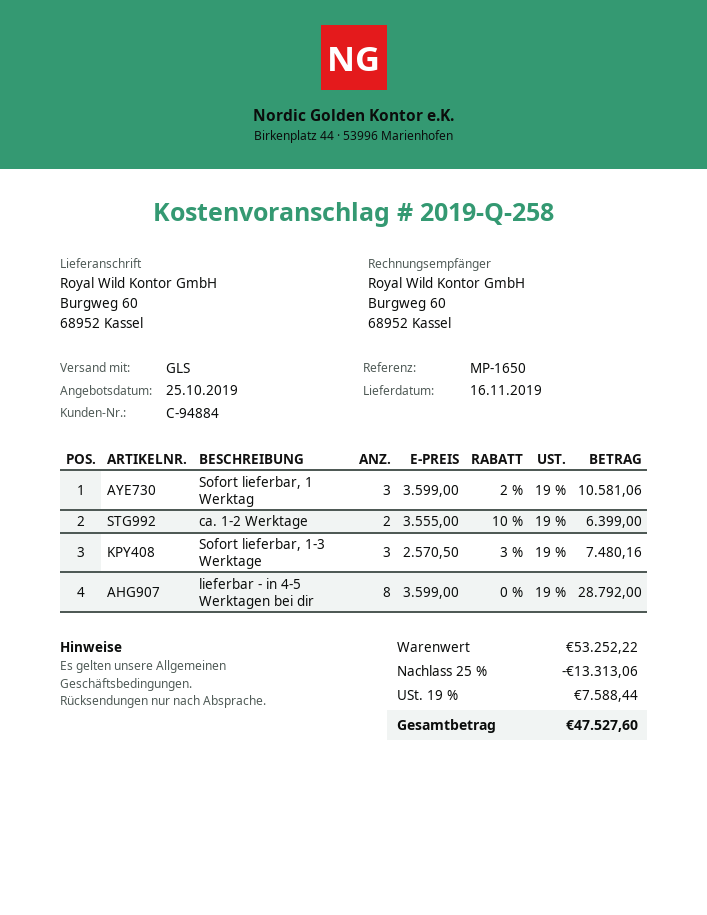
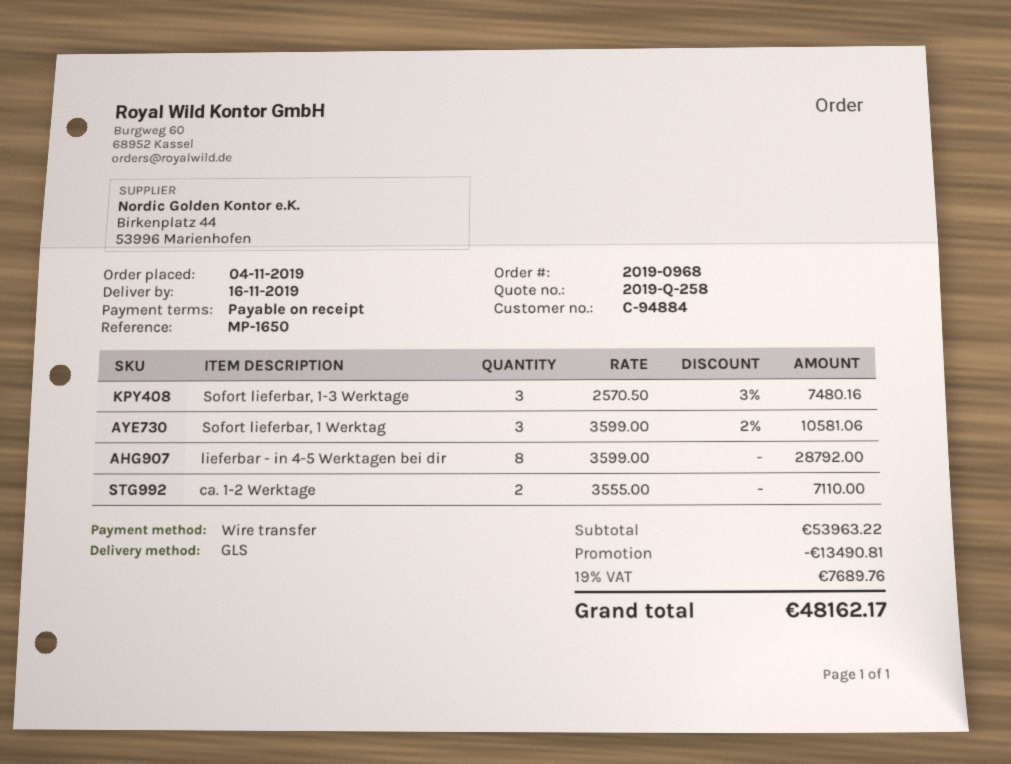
ca. 1-2 Werktage: 2 x 3555.00 - 10% = 6399.00 -> 2 x 3555.00 = 7110.00
subtotal: 53252.22 -> 53963.22
discount: 13313.06 -> 13490.81
tax: 19% = 7588.44 -> 19% = 7689.76
total: 47527.60 -> 48162.17

